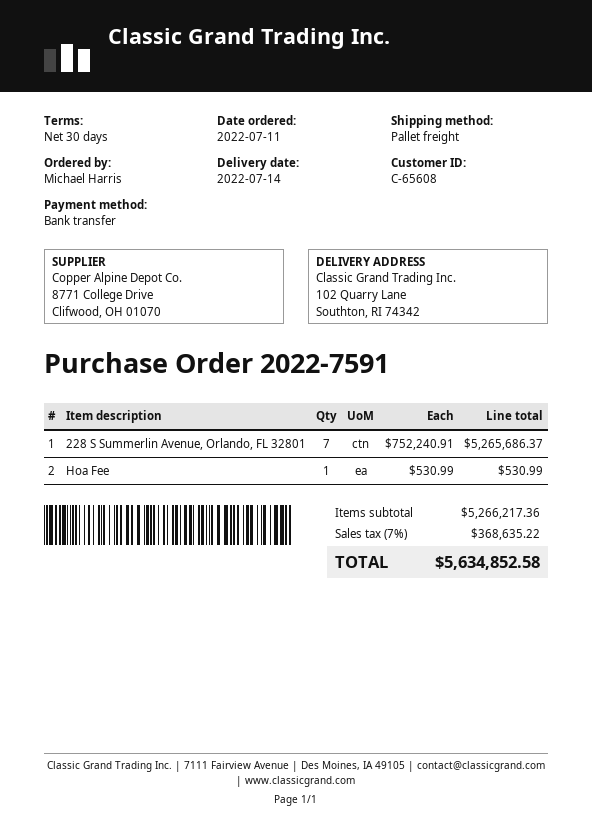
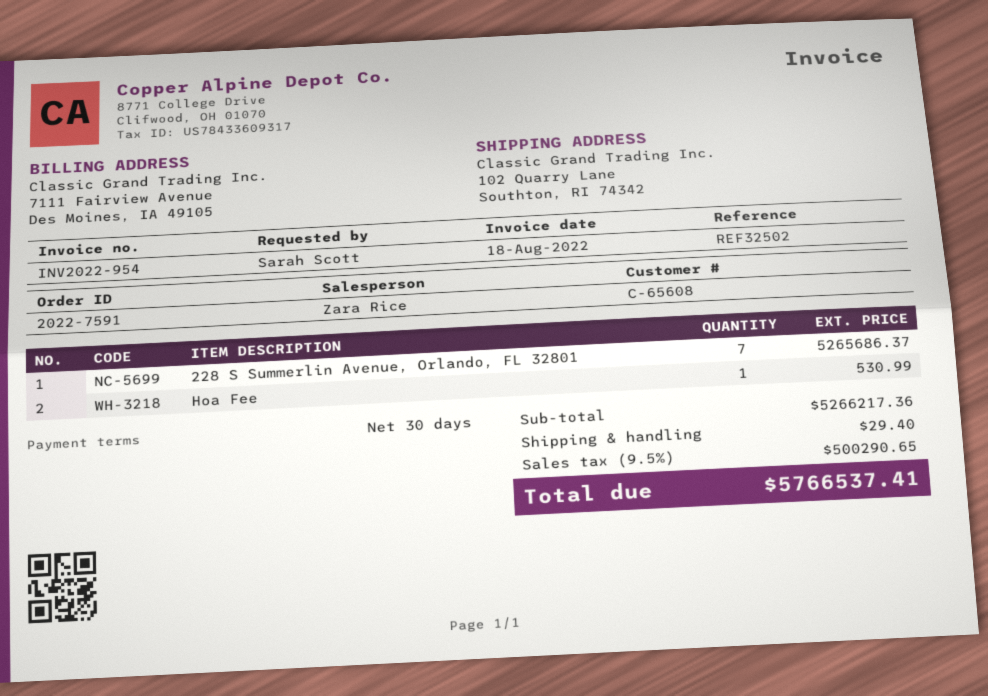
ordered by: Michael Harris -> Sarah Scott
shipping: none -> 29.40
tax: 7% = 368635.22 -> 9.5% = 500290.65
total: 5634852.58 -> 5766537.41

